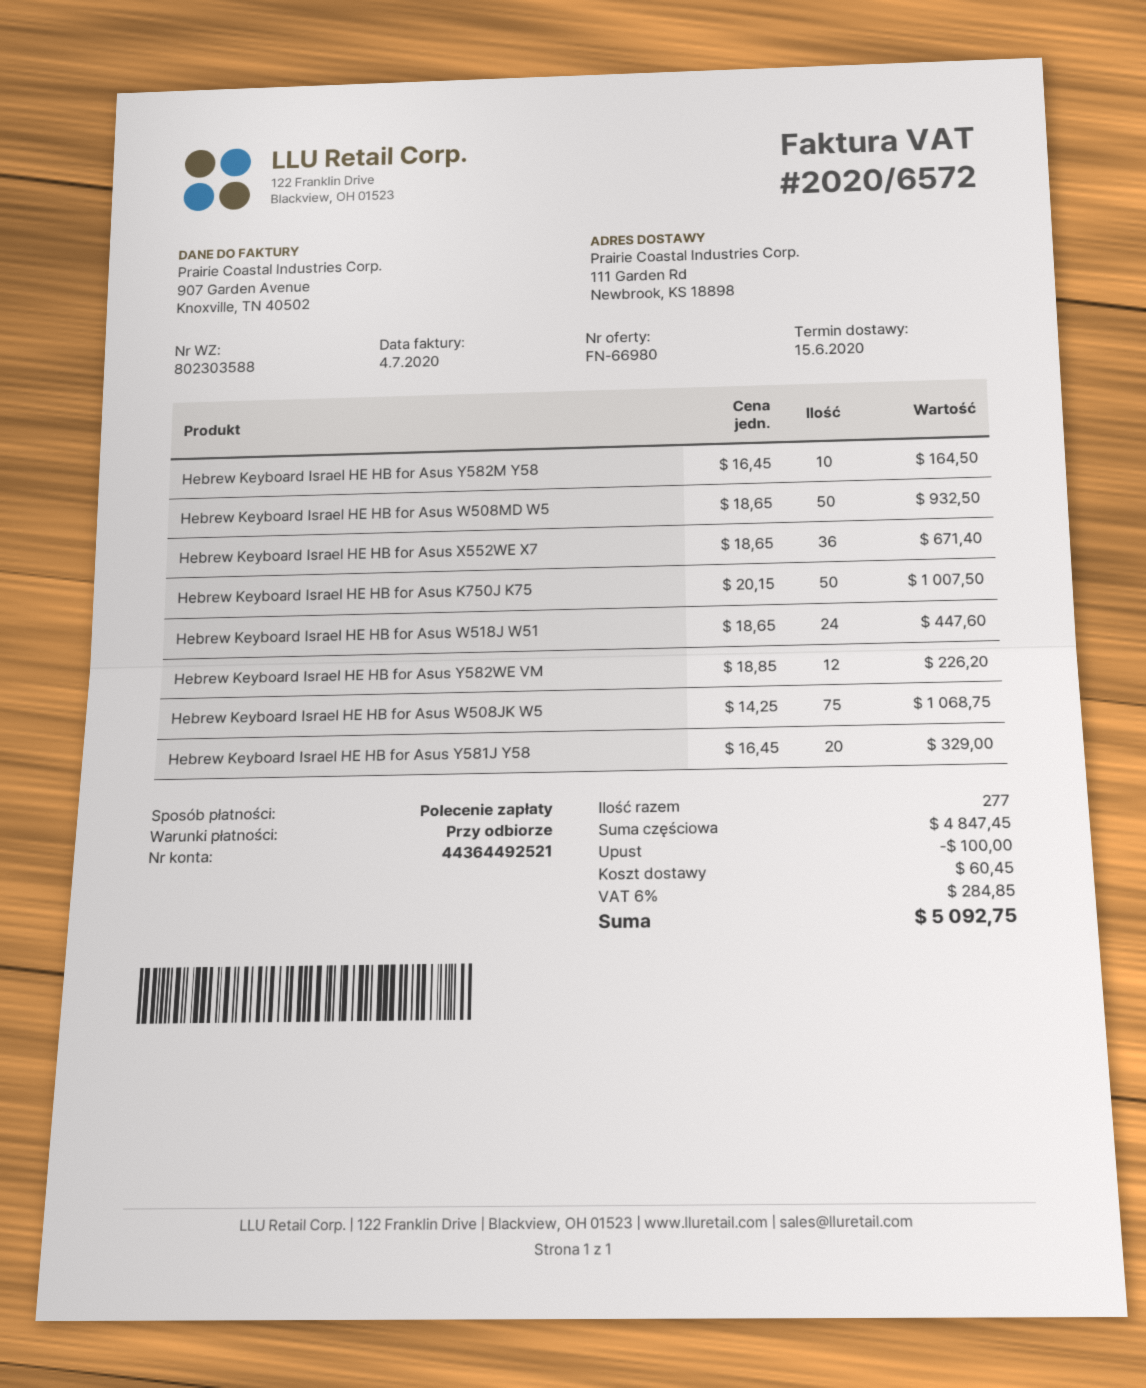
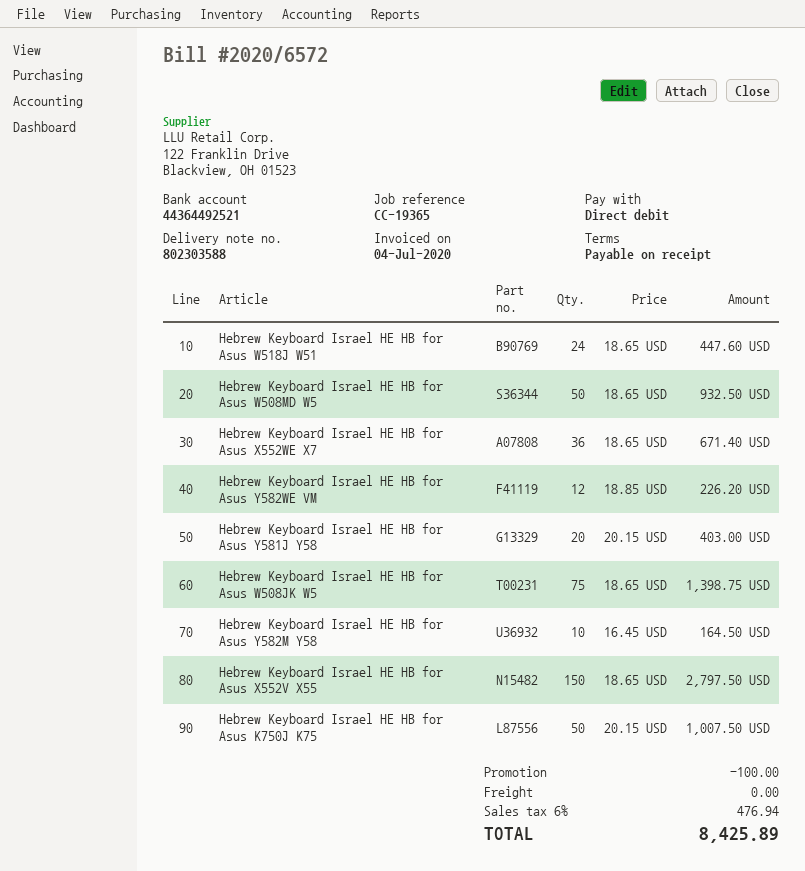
Hebrew Keyboard Israel HE HB for Asus W508JK W5: 75 x 14.25 = 1068.75 -> 75 x 18.65 = 1398.75
Hebrew Keyboard Israel HE HB for Asus Y581J Y58: 20 x 16.45 = 329.00 -> 20 x 20.15 = 403.00
Hebrew Keyboard Israel HE HB for Asus X552V X55: none -> 150 x 18.65 = 2797.50
shipping: 60.45 -> 0.00
tax: 6% = 284.85 -> 6% = 476.94
total: 5092.75 -> 8425.89

